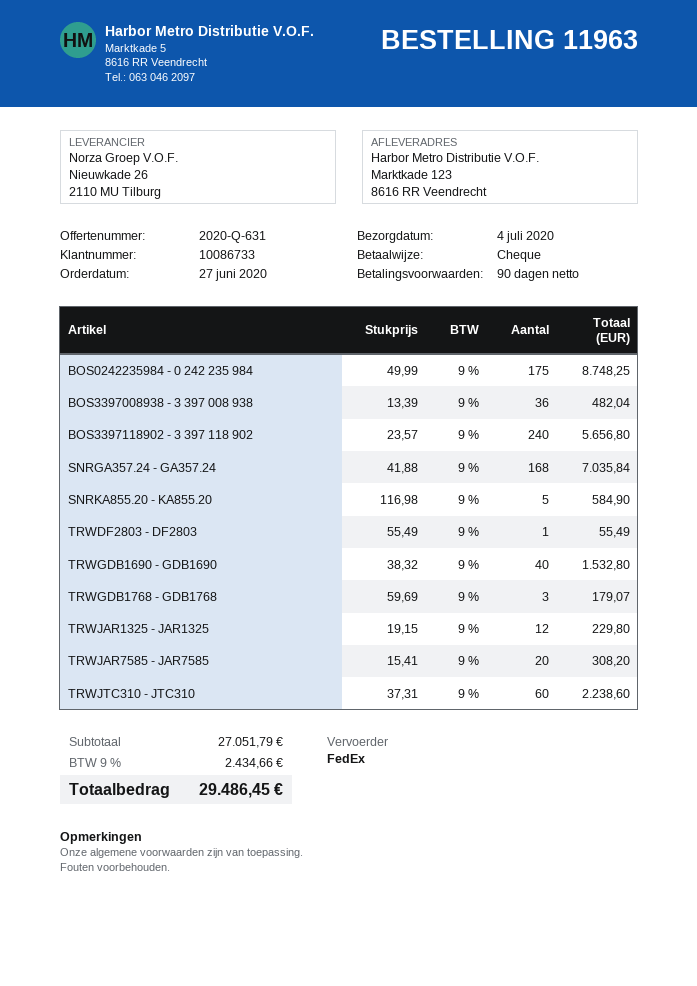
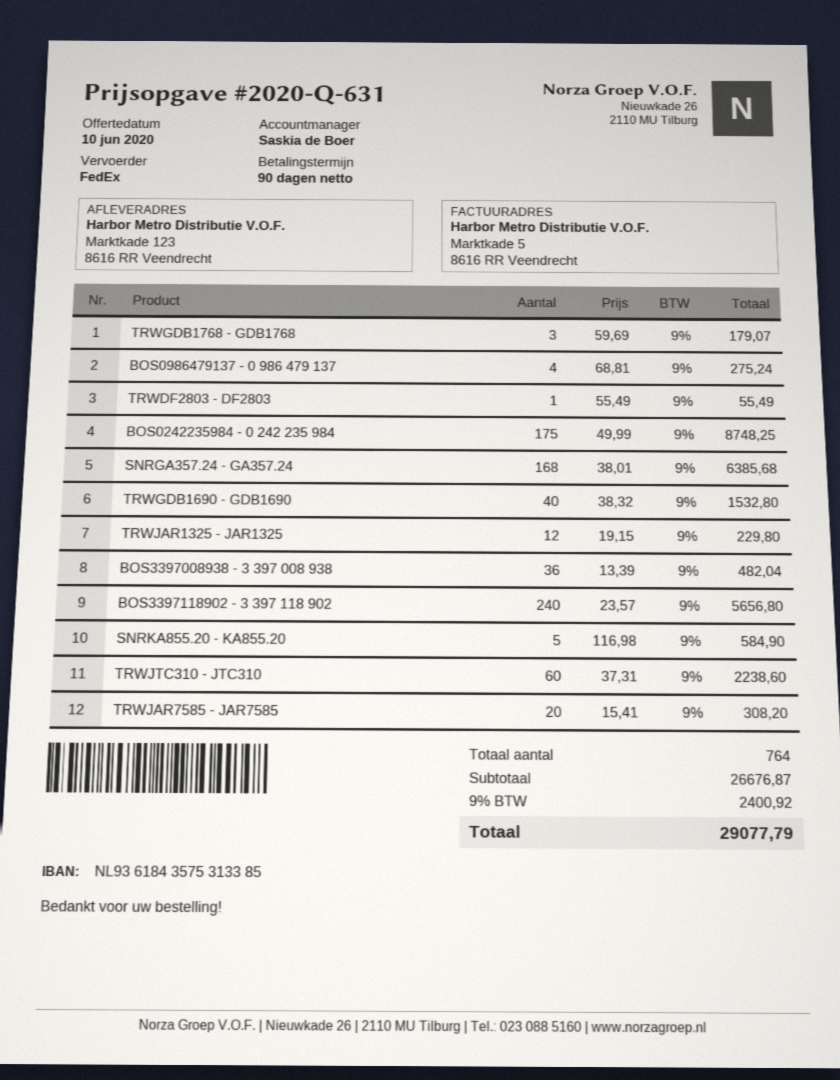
SNRGA357.24 - GA357.24: 168 x 41.88 = 7035.84 -> 168 x 38.01 = 6385.68
BOS0986479137 - 0 986 479 137: none -> 4 x 68.81 = 275.24
subtotal: 27051.79 -> 26676.87
tax: 9% = 2434.66 -> 9% = 2400.92
total: 29486.45 -> 29077.79

